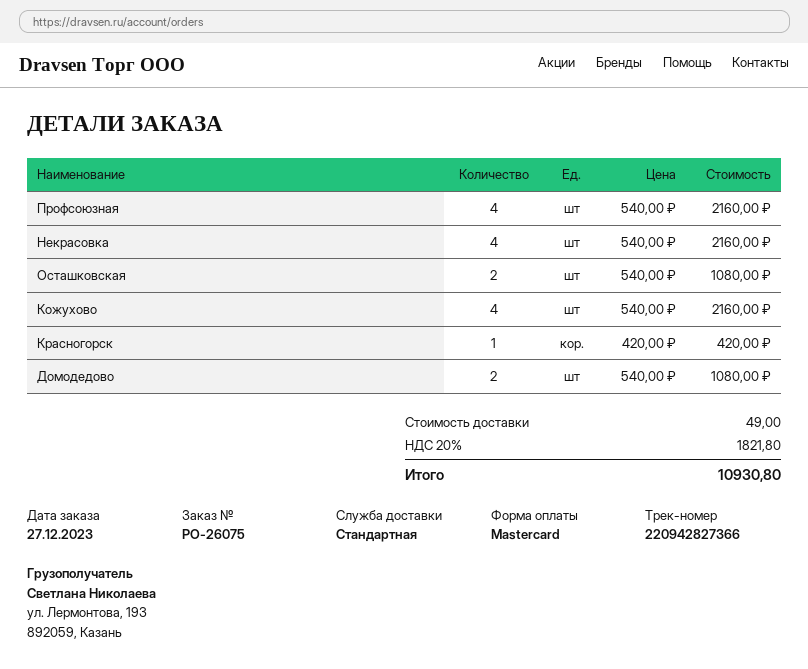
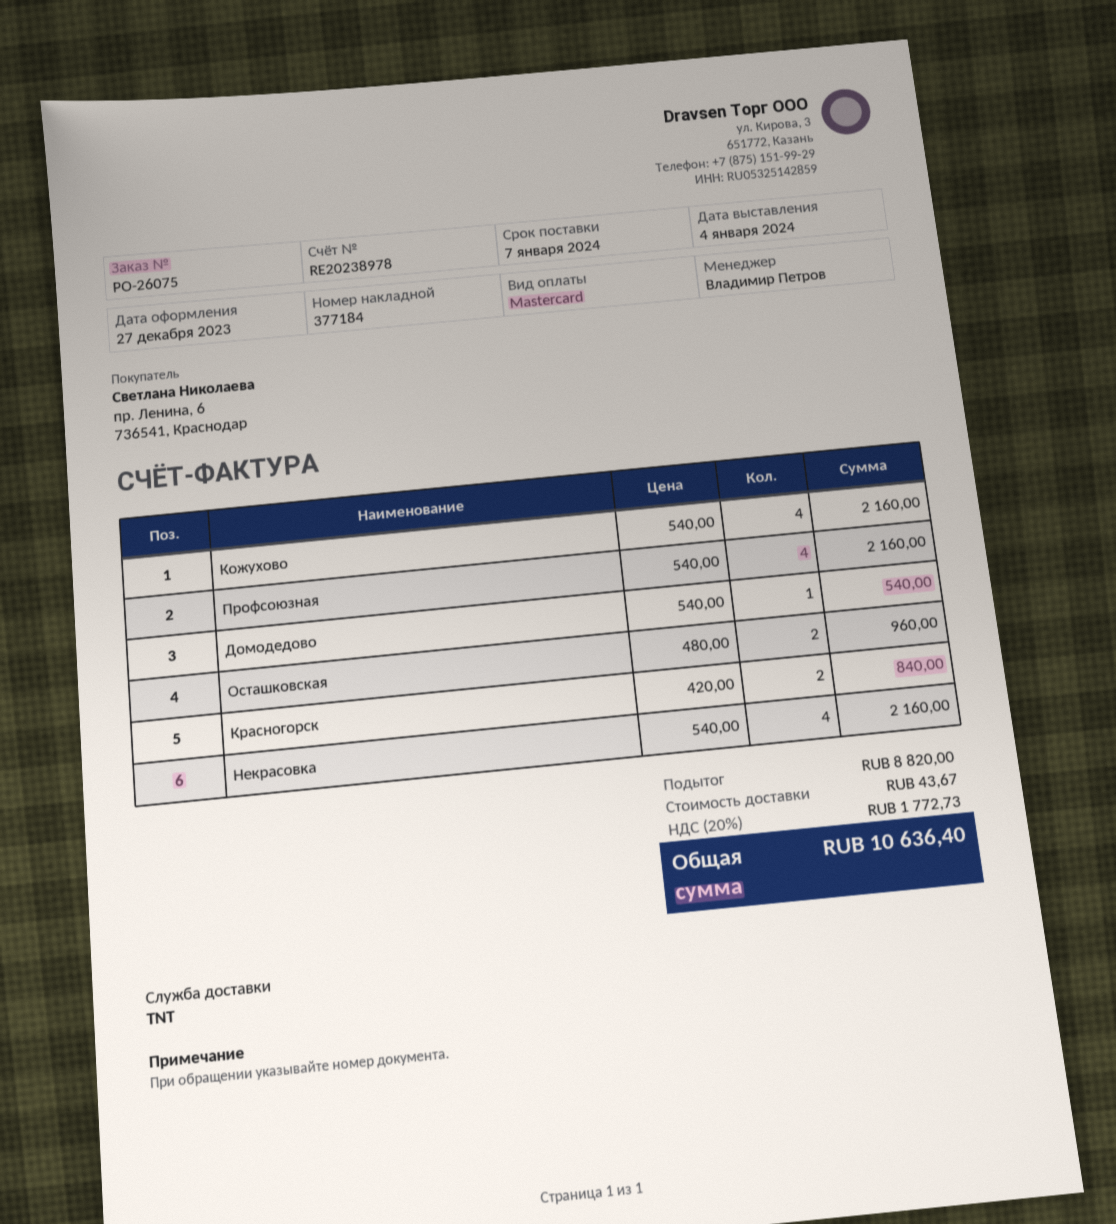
shipping method: standard -> TNT
Осташковская: 2 x 540.00 = 1080.00 -> 2 x 480.00 = 960.00
Красногорск: 1 x 420.00 = 420.00 -> 2 x 420.00 = 840.00
Домодедово: 2 x 540.00 = 1080.00 -> 1 x 540.00 = 540.00
shipping: 49.00 -> 43.67
tax: 20% = 1821.80 -> 20% = 1772.73
total: 10930.80 -> 10636.40

